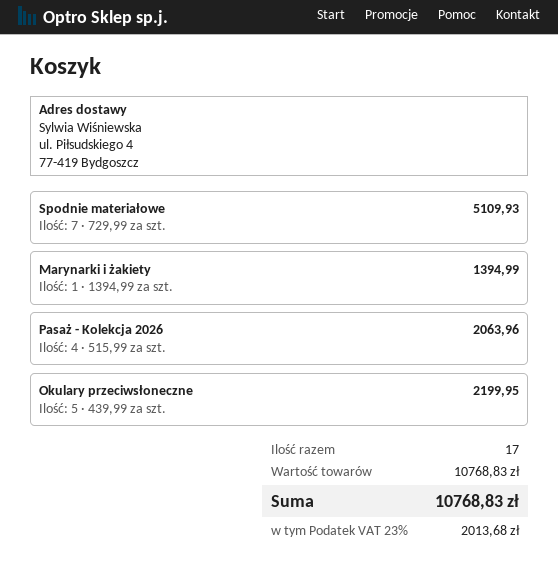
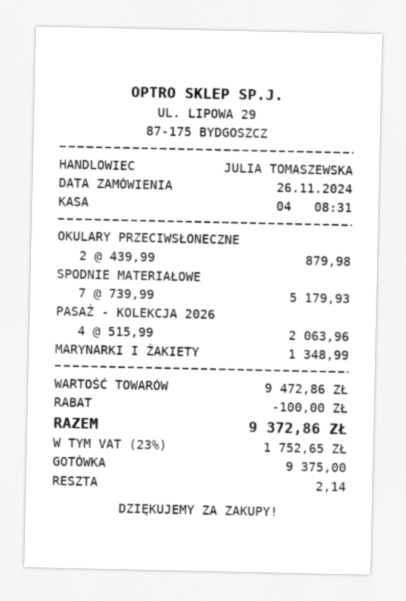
Spodnie materiałowe: 7 x 729.99 = 5109.93 -> 7 x 739.99 = 5179.93
Marynarki i żakiety: 1 x 1394.99 = 1394.99 -> 1 x 1348.99 = 1348.99
Okulary przeciwsłoneczne: 5 x 439.99 = 2199.95 -> 2 x 439.99 = 879.98
subtotal: 10768.83 -> 9472.86
discount: none -> 100.00
tax: 23% = 2013.68 -> 23% = 1752.65
total: 10768.83 -> 9372.86

